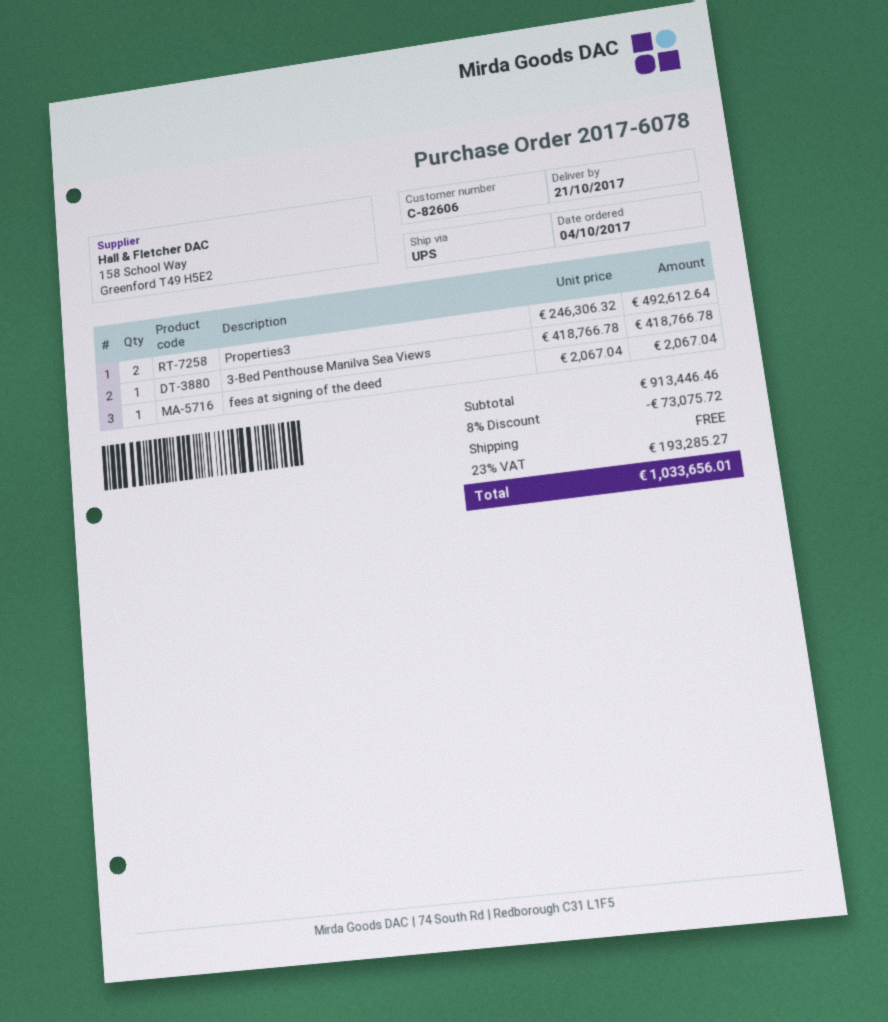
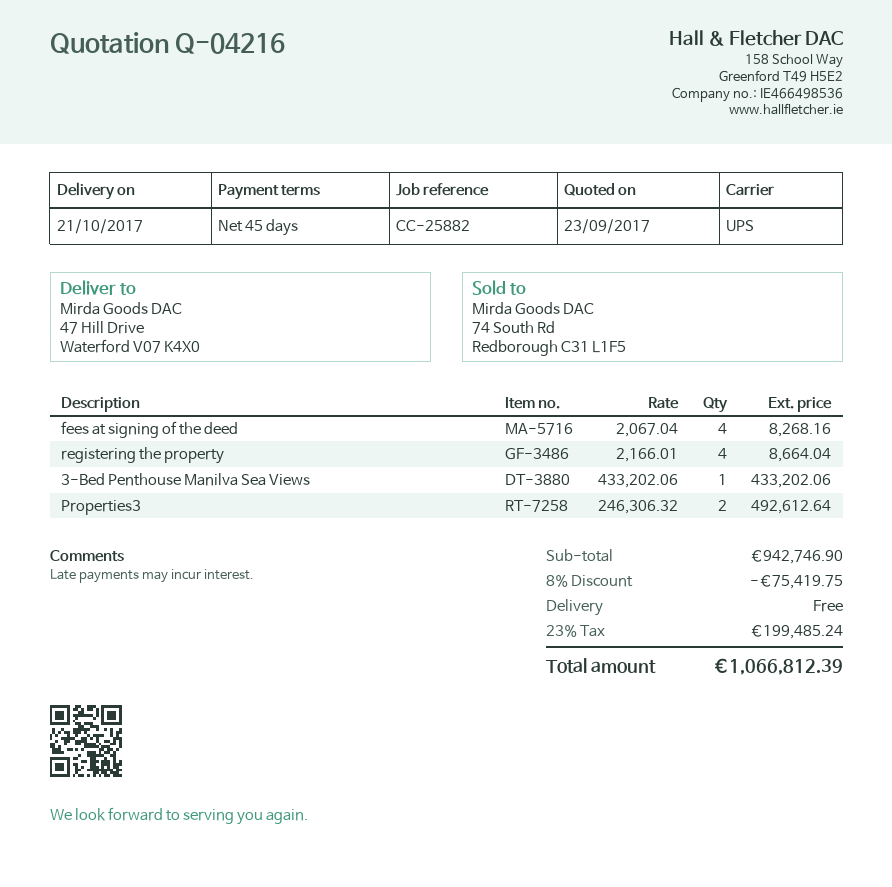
3-Bed Penthouse Manilva Sea Views: 1 x 418766.78 = 418766.78 -> 1 x 433202.06 = 433202.06
fees at signing of the deed: 1 x 2067.04 = 2067.04 -> 4 x 2067.04 = 8268.16
registering the property: none -> 4 x 2166.01 = 8664.04
subtotal: 913446.46 -> 942746.90
discount: 8% = 73075.72 -> 8% = 75419.75
tax: 23% = 193285.27 -> 23% = 199485.24
total: 1033656.01 -> 1066812.39

